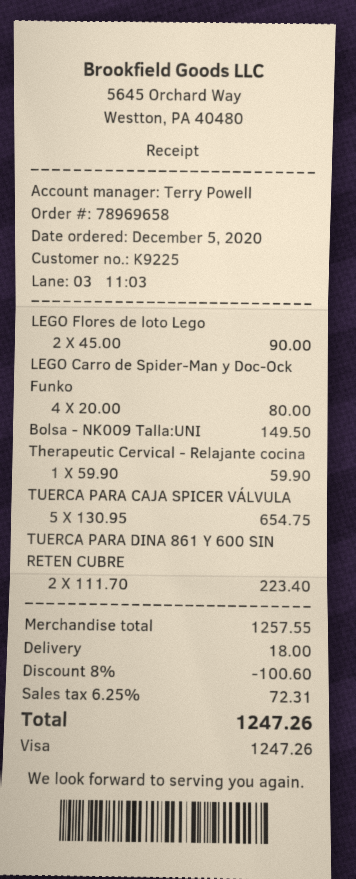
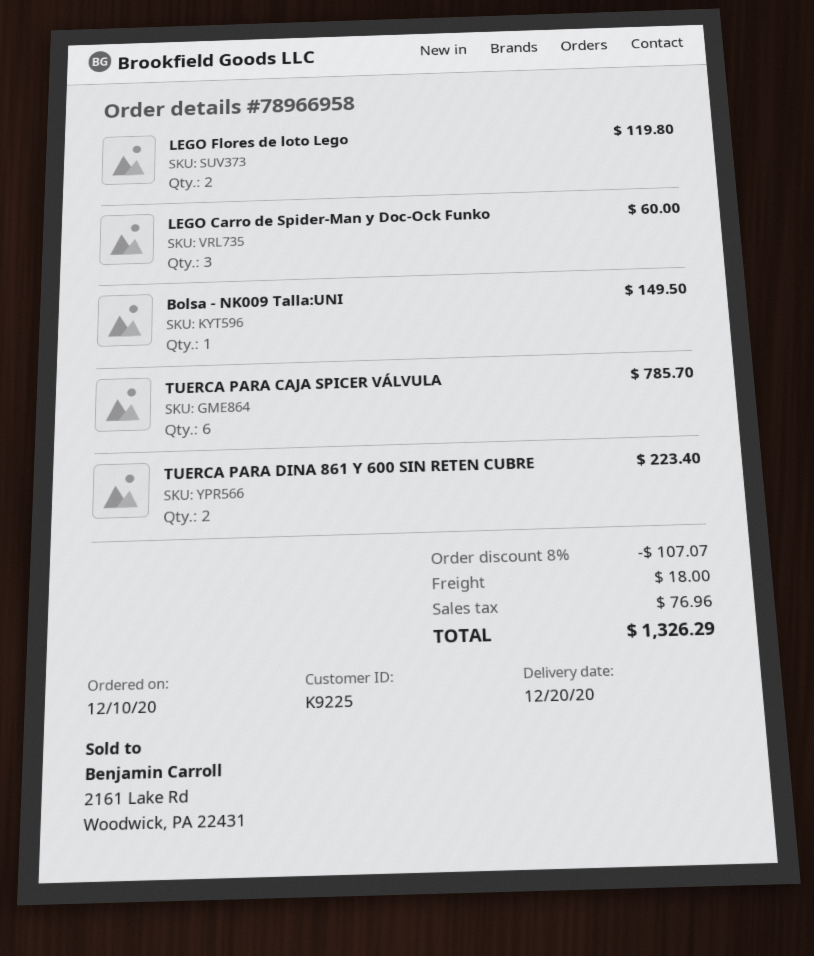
order number: 78969658 -> 78966958
order date: 2020-12-05 -> 2020-12-10
LEGO Flores de loto Lego: 2 for 90.00 -> 2 for 119.80
LEGO Carro de Spider-Man y Doc-Ock Funko: 4 for 80.00 -> 3 for 60.00
Therapeutic Cervical - Relajante cocina: 1 for 59.90 -> none
TUERCA PARA CAJA SPICER VÁLVULA: 5 for 654.75 -> 6 for 785.70
discount: 8% = 100.60 -> 8% = 107.07
tax: 72.31 -> 76.96
total: 1247.26 -> 1326.29

